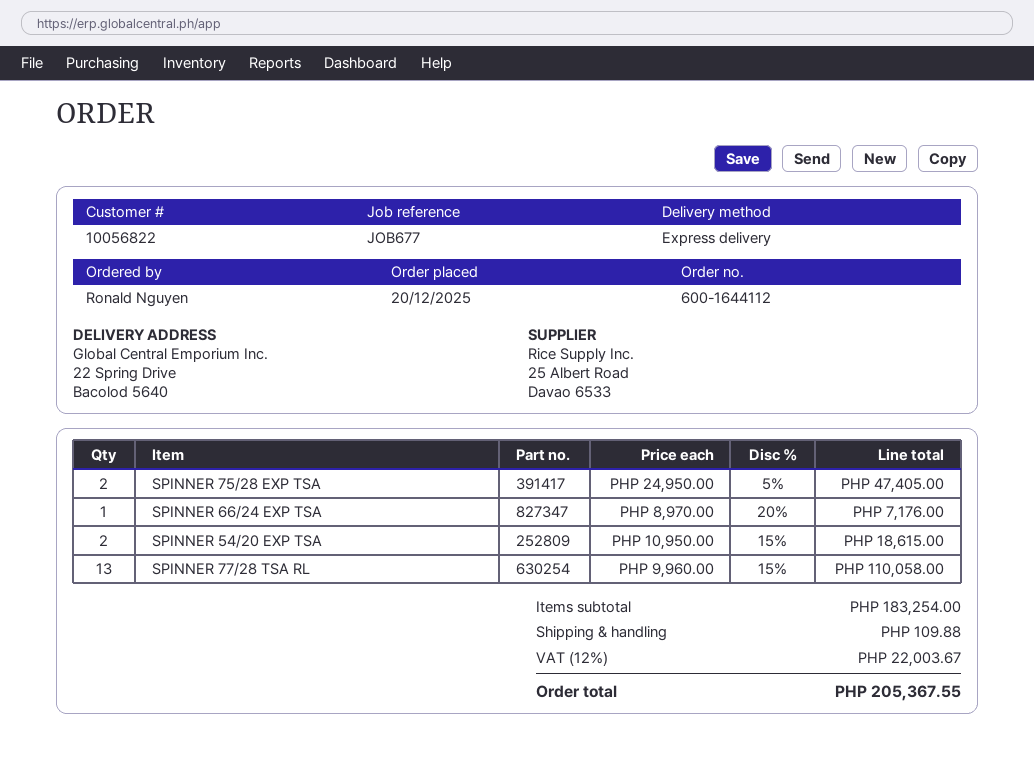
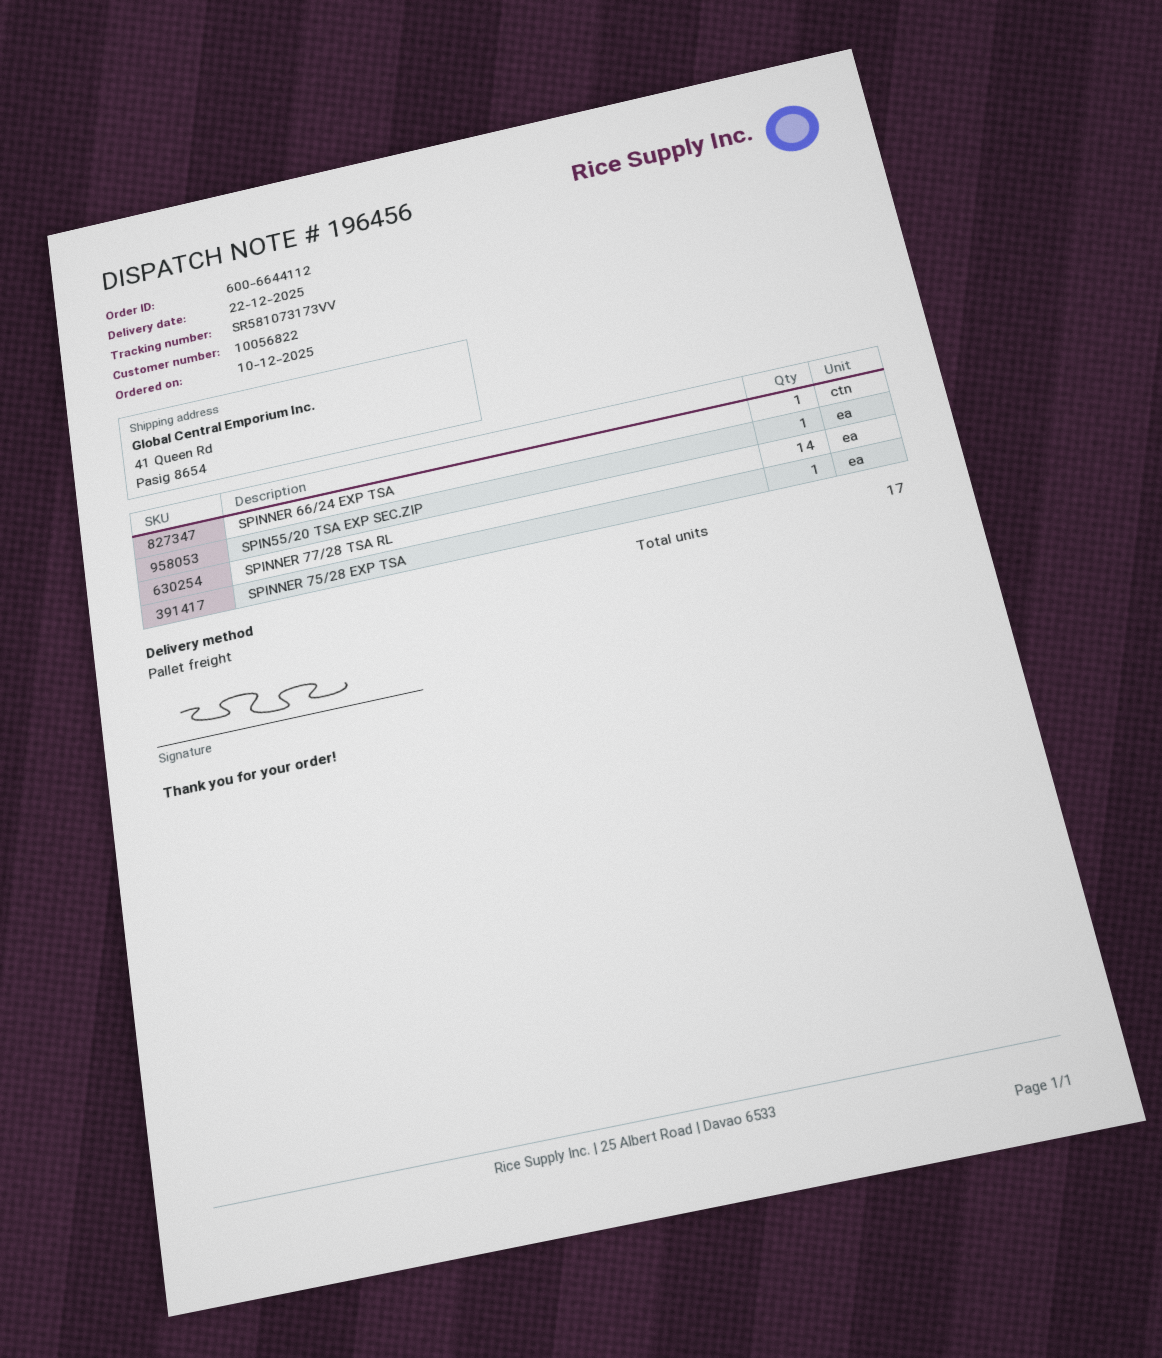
order number: 600-1644112 -> 600-6644112
order date: 2025-12-20 -> 2025-12-10
shipping method: express -> pallet freight
ship to: 22 Spring Drive, Bacolod 5640 -> 41 Queen Rd, Pasig 8654
SPINNER 75/28 EXP TSA: 2 -> 1
SPINNER 54/20 EXP TSA: 2 -> none
SPINNER 77/28 TSA RL: 13 -> 14
SPIN55/20 TSA EXP SEC.ZIP: none -> 1

